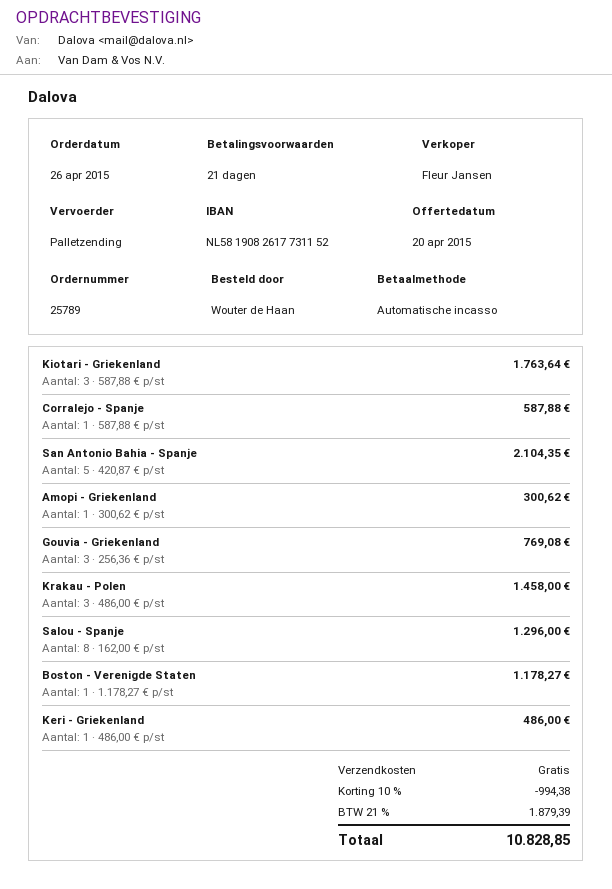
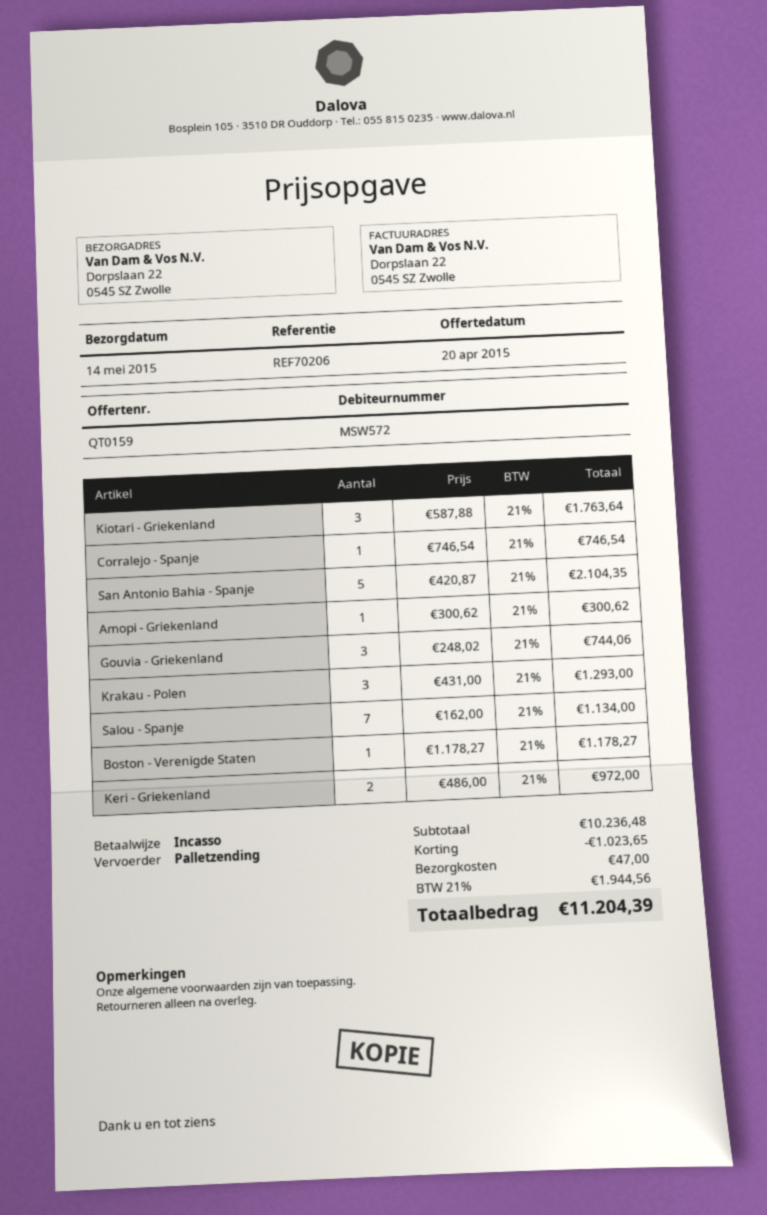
Corralejo - Spanje: 1 x 587.88 = 587.88 -> 1 x 746.54 = 746.54
Gouvia - Griekenland: 3 x 256.36 = 769.08 -> 3 x 248.02 = 744.06
Krakau - Polen: 3 x 486.00 = 1458.00 -> 3 x 431.00 = 1293.00
Salou - Spanje: 8 x 162.00 = 1296.00 -> 7 x 162.00 = 1134.00
Keri - Griekenland: 1 x 486.00 = 486.00 -> 2 x 486.00 = 972.00
discount: 994.38 -> 1023.65
shipping: 0.00 -> 47.00
tax: 21% = 1879.39 -> 21% = 1944.56
total: 10828.85 -> 11204.39

